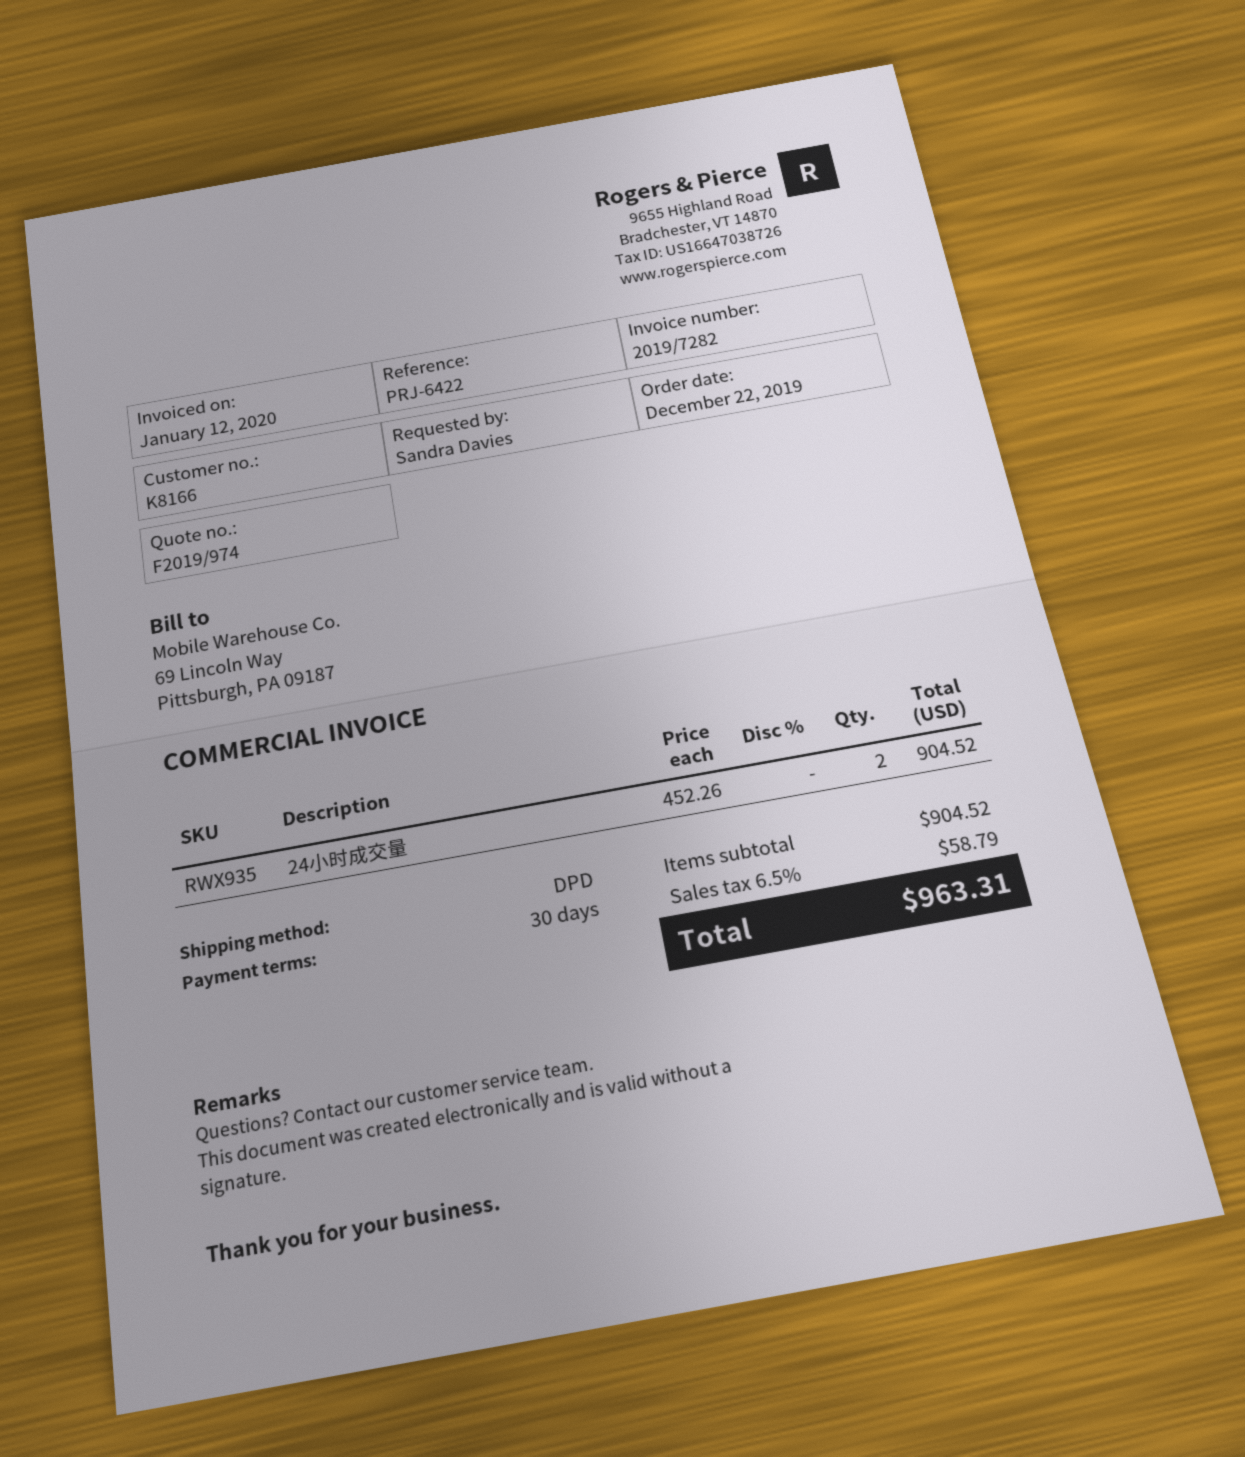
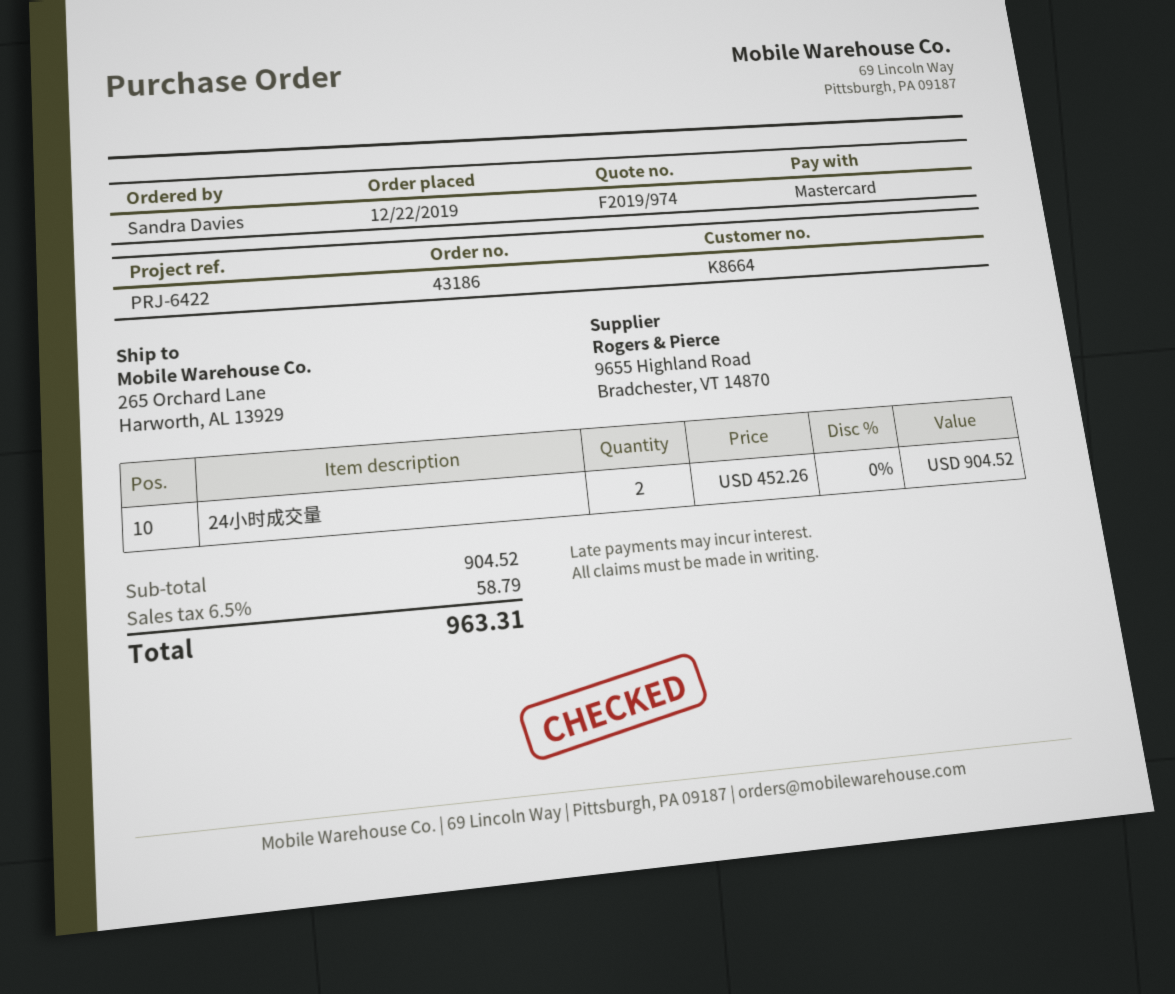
customer number: K8166 -> K8664

